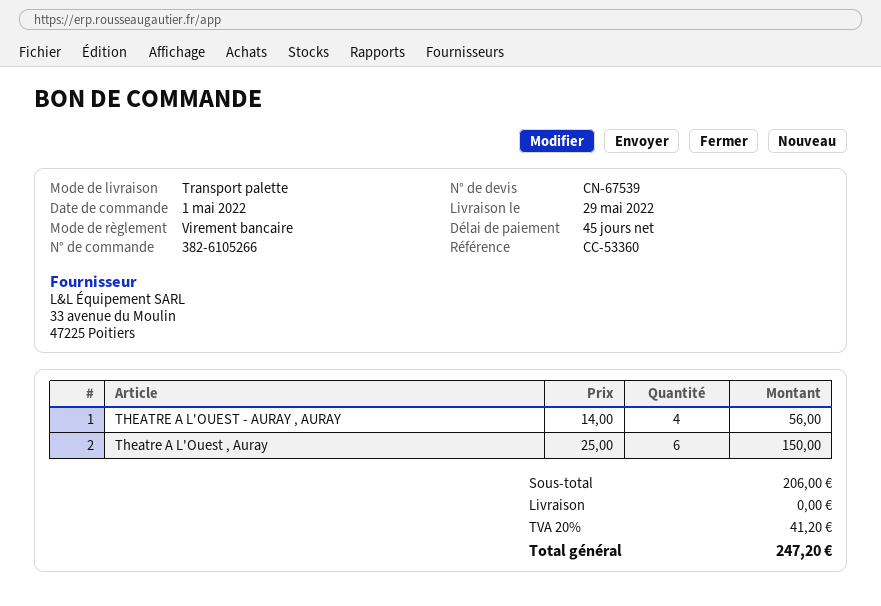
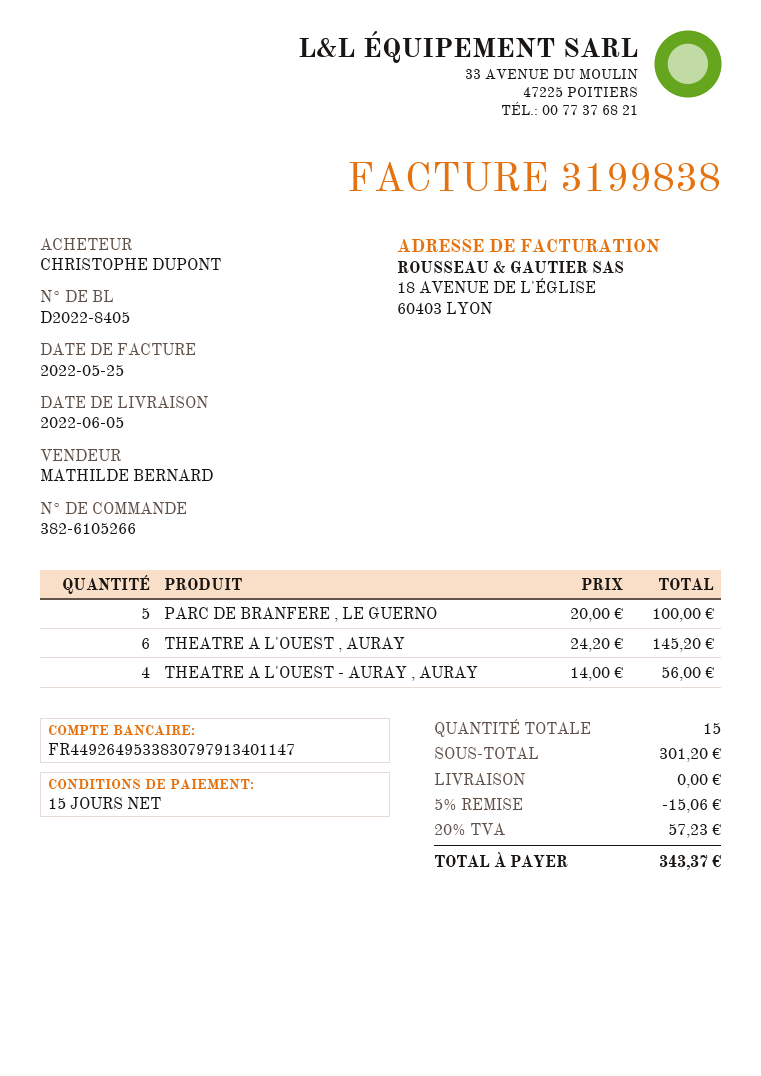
delivery date: 2022-05-29 -> 2022-06-05
payment terms: 45 days -> 15 days
Theatre A L'Ouest , Auray: 6 x 25.00 = 150.00 -> 6 x 24.20 = 145.20
PARC DE BRANFERE , LE GUERNO: none -> 5 x 20.00 = 100.00
subtotal: 206.00 -> 301.20
discount: none -> 5% = 15.06
tax: 20% = 41.20 -> 20% = 57.23
total: 247.20 -> 343.37

